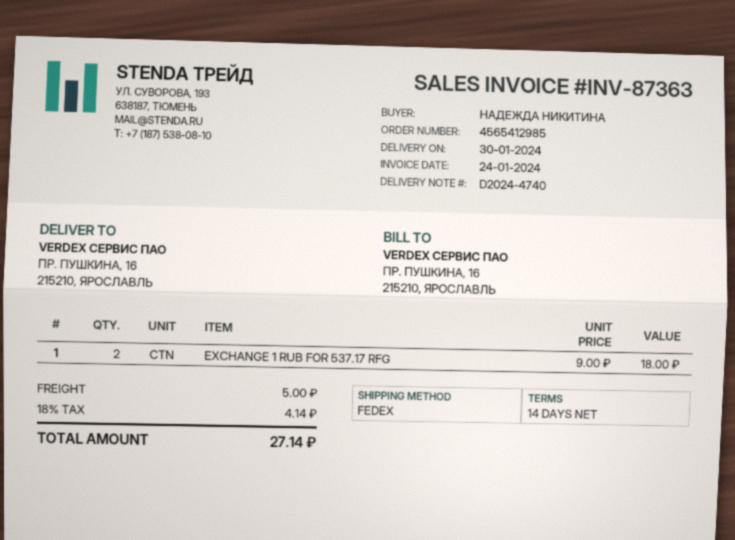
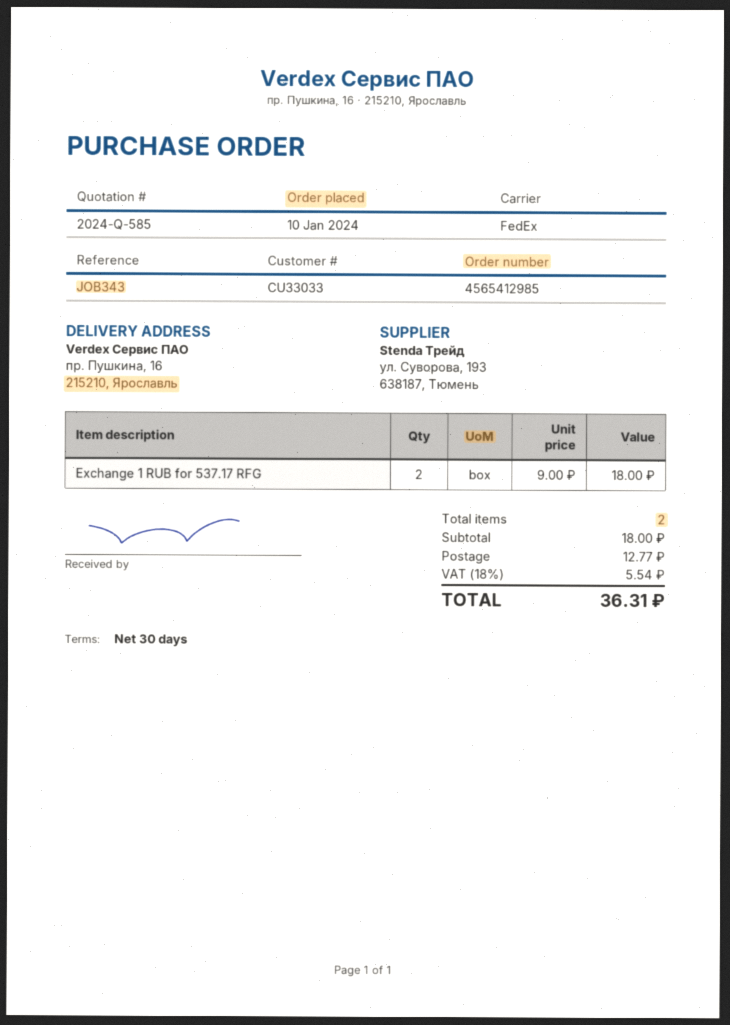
payment terms: 14 days -> 30 days
shipping: 5.00 -> 12.77
tax: 18% = 4.14 -> 18% = 5.54
total: 27.14 -> 36.31

